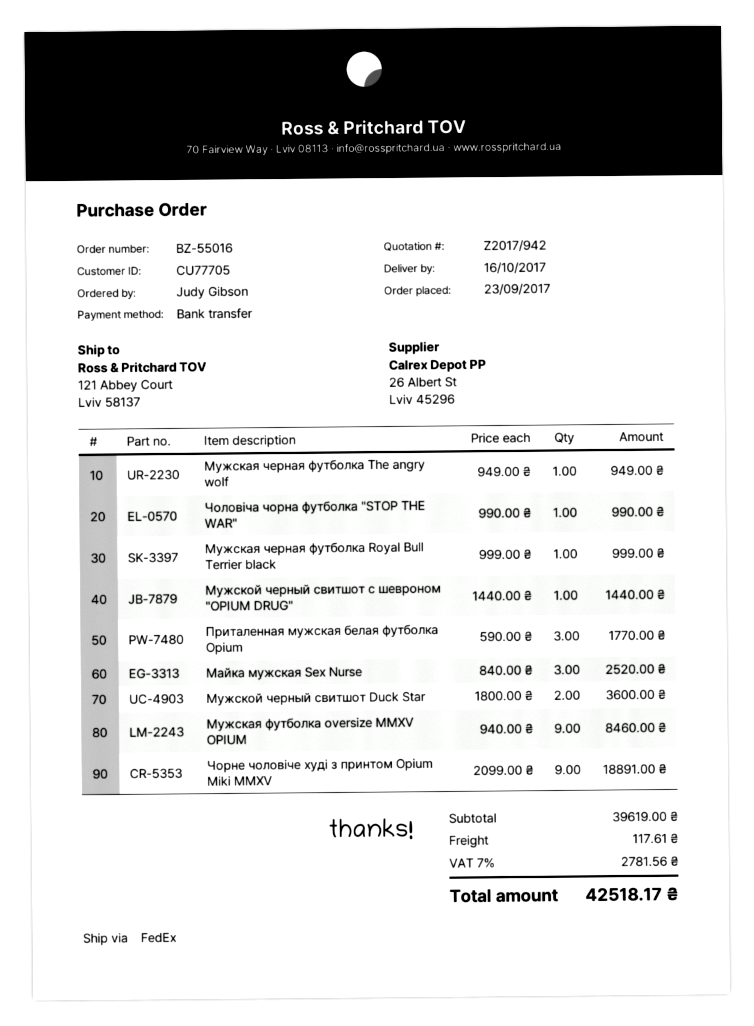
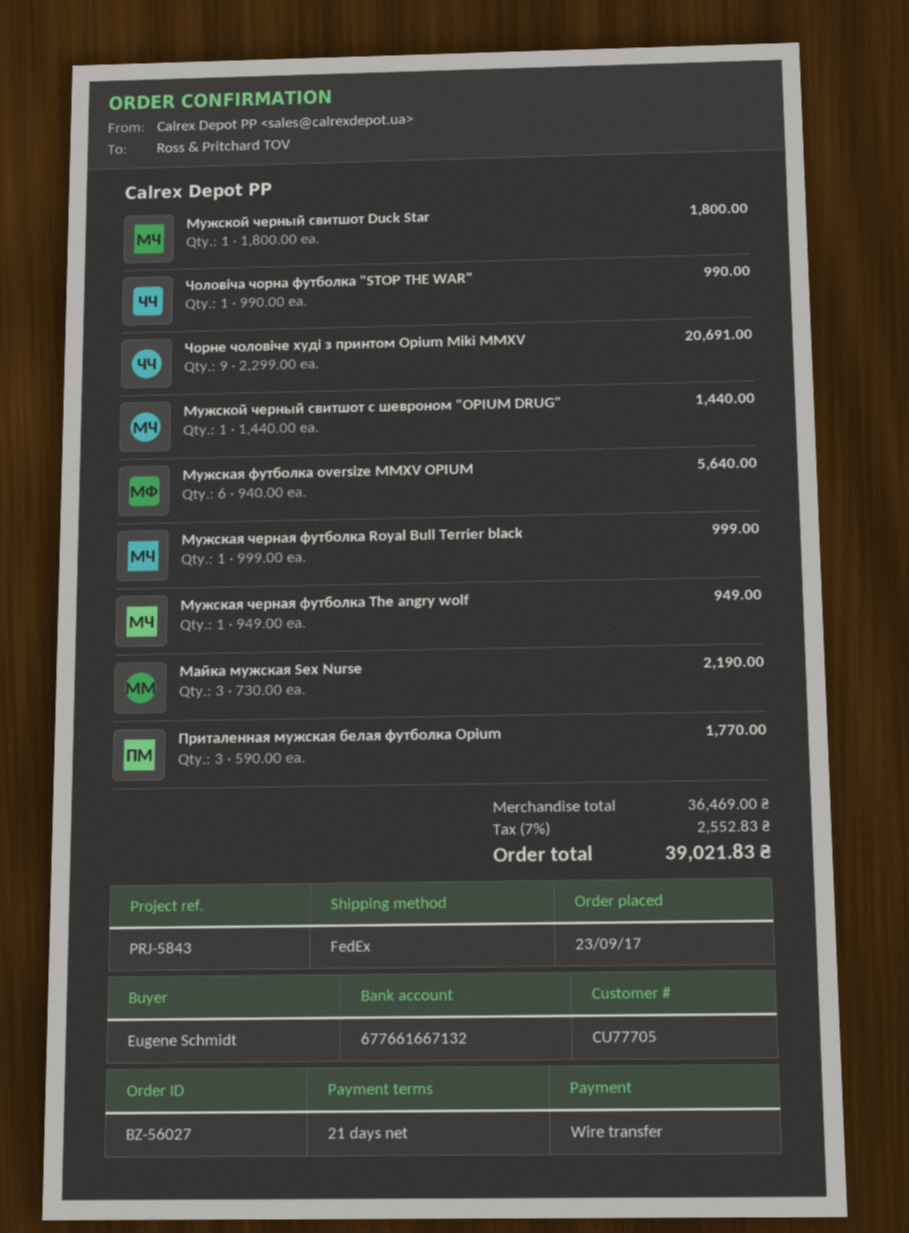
order number: BZ-55016 -> BZ-56027
ordered by: Judy Gibson -> Eugene Schmidt
Майка мужская Sex Nurse: 3 x 840.00 = 2520.00 -> 3 x 730.00 = 2190.00
Мужской черный свитшот Duck Star: 2 x 1800.00 = 3600.00 -> 1 x 1800.00 = 1800.00
Мужская футболка oversize MMXV OPIUM: 9 x 940.00 = 8460.00 -> 6 x 940.00 = 5640.00
Чорне чоловіче худі з принтом Opium Miki MMXV: 9 x 2099.00 = 18891.00 -> 9 x 2299.00 = 20691.00
subtotal: 39619.00 -> 36469.00
shipping: 117.61 -> none
tax: 7% = 2781.56 -> 7% = 2552.83
total: 42518.17 -> 39021.83

